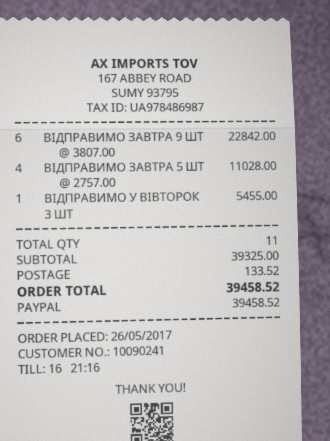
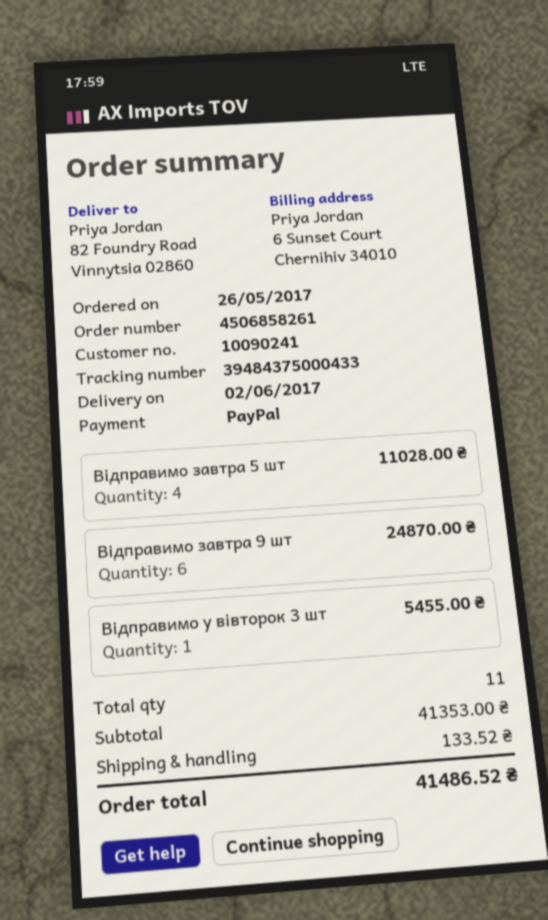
ВІДПРАВИМО ЗАВТРА 9 ШТ: 6 for 22842.00 -> 6 for 24870.00
subtotal: 39325.00 -> 41353.00
total: 39458.52 -> 41486.52

